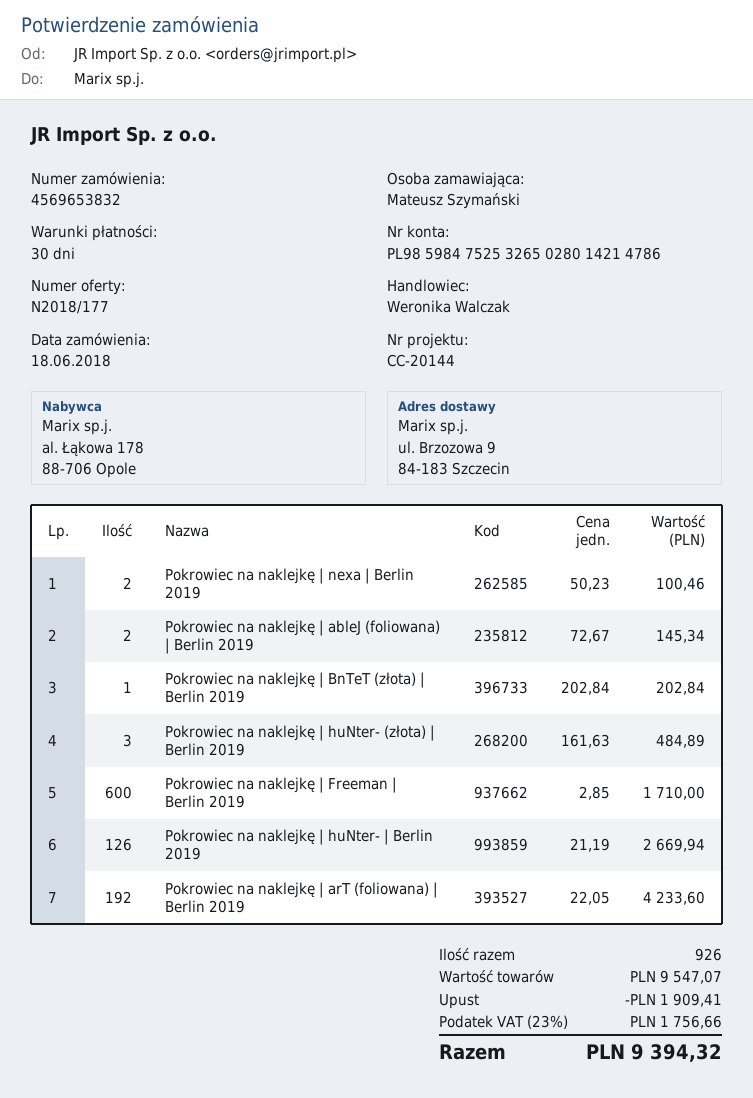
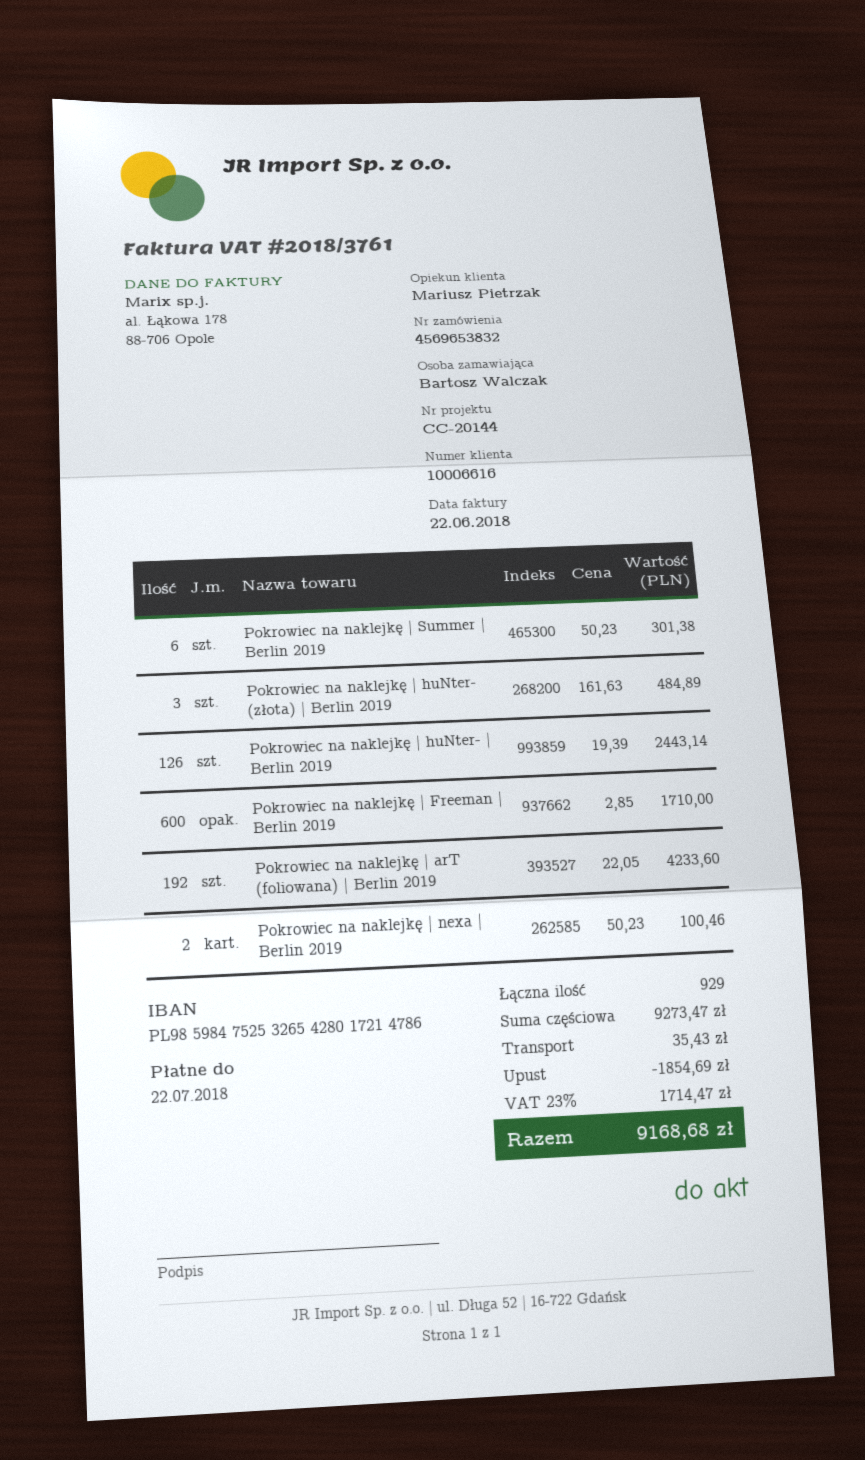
ordered by: Mateusz Szymański -> Bartosz Walczak
sales rep: Weronika Walczak -> Mariusz Pietrzak
bank account: PL98598475253265028014214786 -> PL98598475253265428017214786
Pokrowiec na naklejkę | ableJ (foliowana) | Berlin 2019: 2 x 72.67 = 145.34 -> none
Pokrowiec na naklejkę | BnTeT (złota) | Berlin 2019: 1 x 202.84 = 202.84 -> none
Pokrowiec na naklejkę | huNter- | Berlin 2019: 126 x 21.19 = 2669.94 -> 126 x 19.39 = 2443.14
Pokrowiec na naklejkę | Summer | Berlin 2019: none -> 6 x 50.23 = 301.38
total quantity: 926 -> 929
subtotal: 9547.07 -> 9273.47
discount: 1909.41 -> 1854.69
shipping: none -> 35.43
tax: 23% = 1756.66 -> 23% = 1714.47
total: 9394.32 -> 9168.68

